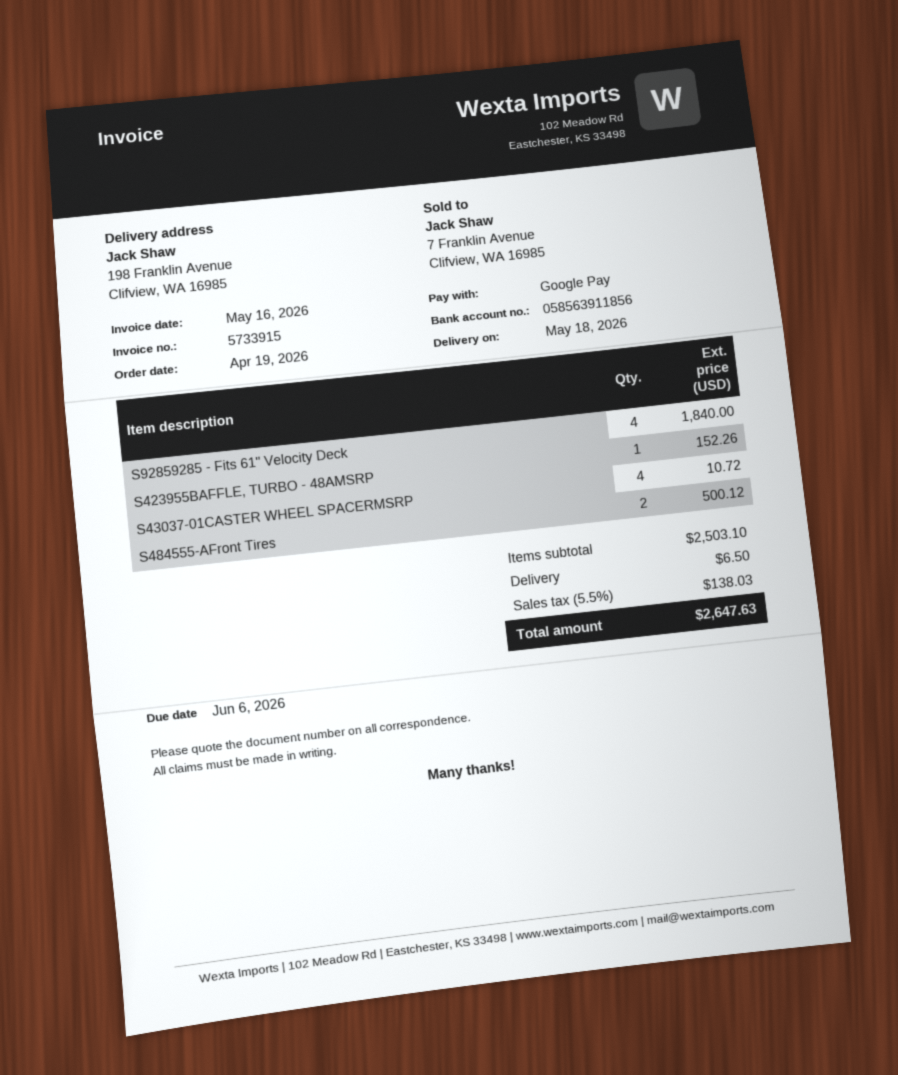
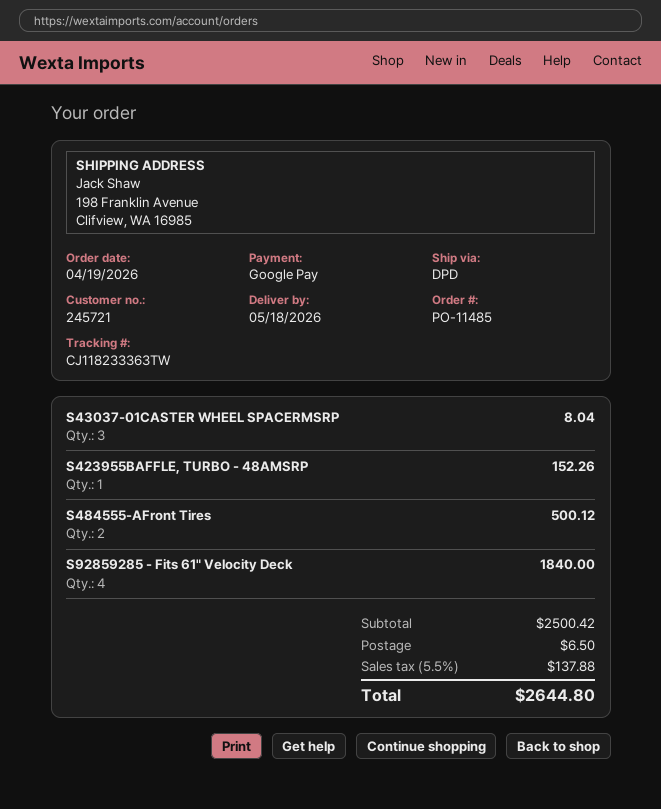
S43037-01CASTER WHEEL SPACERMSRP: 4 for 10.72 -> 3 for 8.04
subtotal: 2503.10 -> 2500.42
tax: 5.5% = 138.03 -> 5.5% = 137.88
total: 2647.63 -> 2644.80

